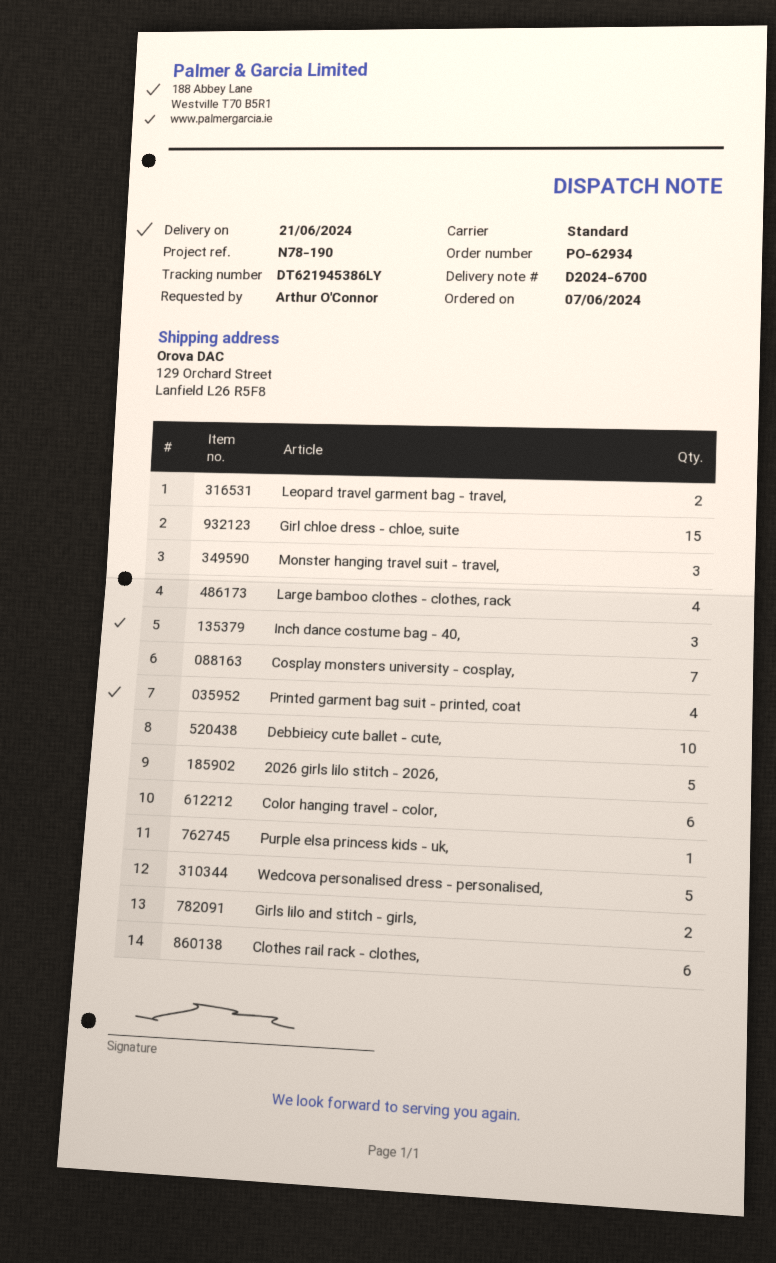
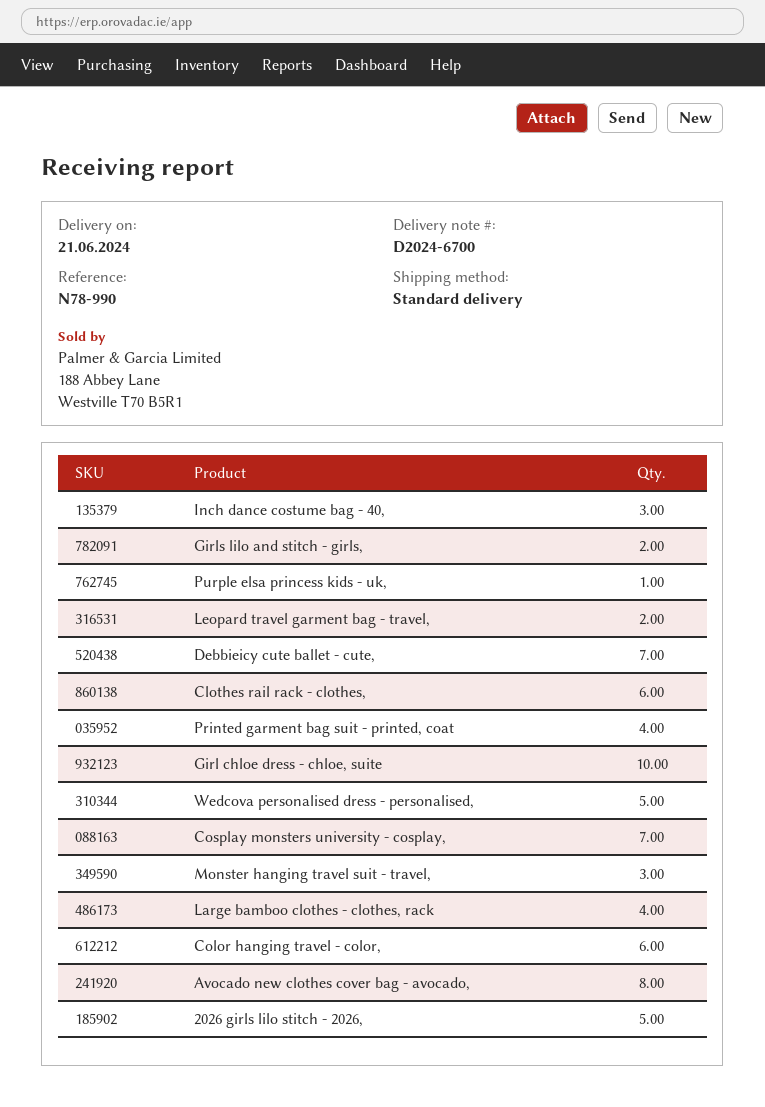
reference: N78-190 -> N78-990
Girl chloe dress - chloe, suite: 15 -> 10
Debbieicy cute ballet - cute,: 10 -> 7
Avocado new clothes cover bag - avocado,: none -> 8

